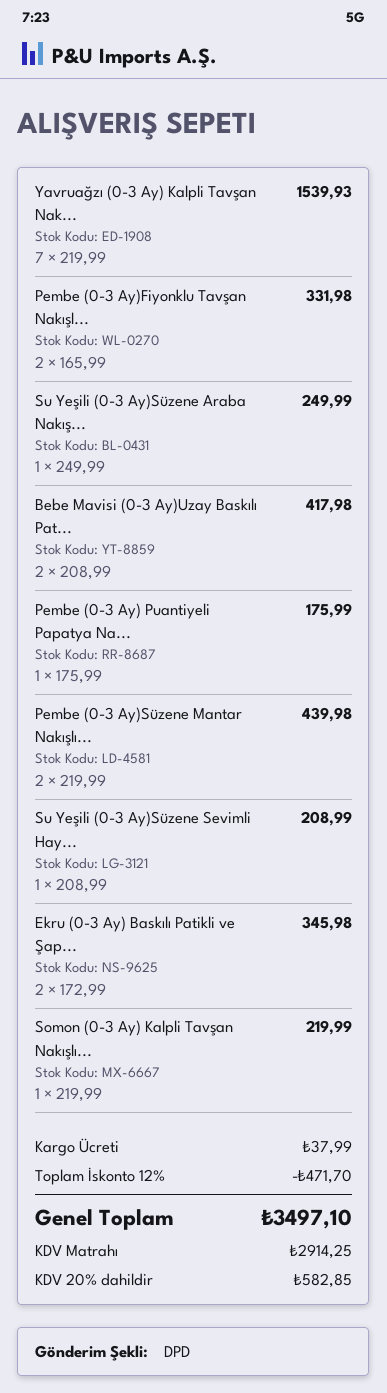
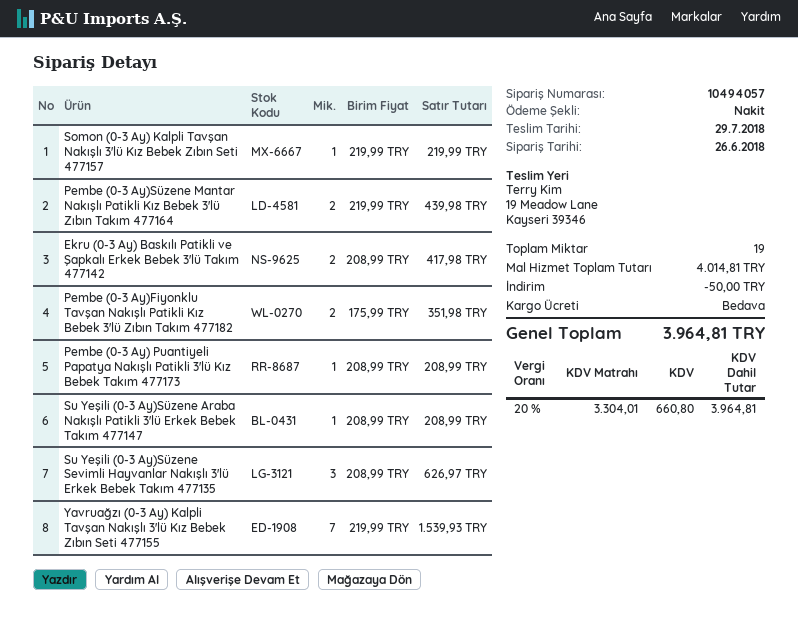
Pembe (0-3 Ay)Fiyonklu Tavşan Nakışl...: 2 x 165.99 = 331.98 -> 2 x 175.99 = 351.98
Su Yeşili (0-3 Ay)Süzene Araba Nakış...: 1 x 249.99 = 249.99 -> 1 x 208.99 = 208.99
Bebe Mavisi (0-3 Ay)Uzay Baskılı Pat...: 2 x 208.99 = 417.98 -> none
Pembe (0-3 Ay) Puantiyeli Papatya Na...: 1 x 175.99 = 175.99 -> 1 x 208.99 = 208.99
Su Yeşili (0-3 Ay)Süzene Sevimli Hay...: 1 x 208.99 = 208.99 -> 3 x 208.99 = 626.97
Ekru (0-3 Ay) Baskılı Patikli ve Şap...: 2 x 172.99 = 345.98 -> 2 x 208.99 = 417.98
discount: 471.70 -> 50.00
shipping: 37.99 -> 0.00
net: 2914.25 -> 3304.01
tax: 20% = 582.85 -> 20% = 660.80
total: 3497.10 -> 3964.81

